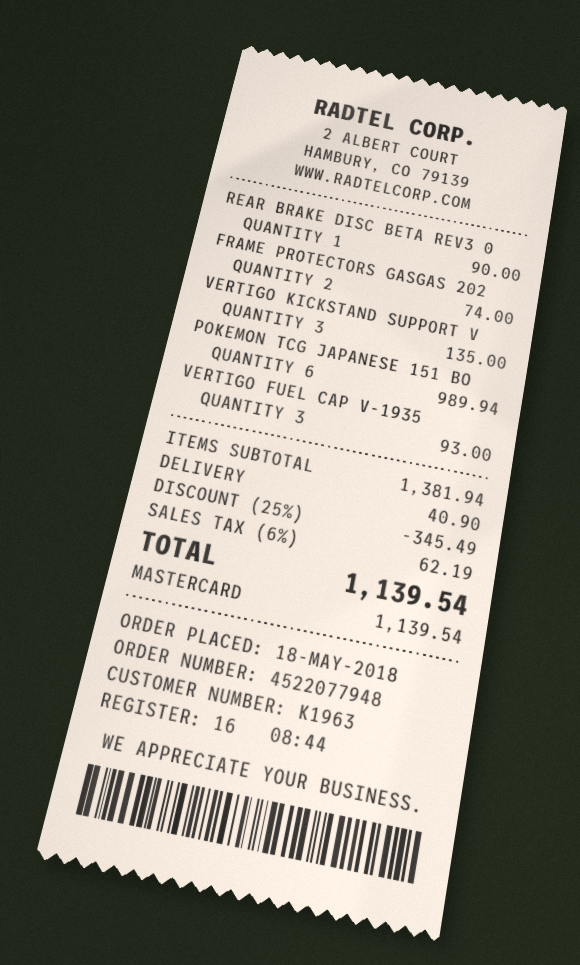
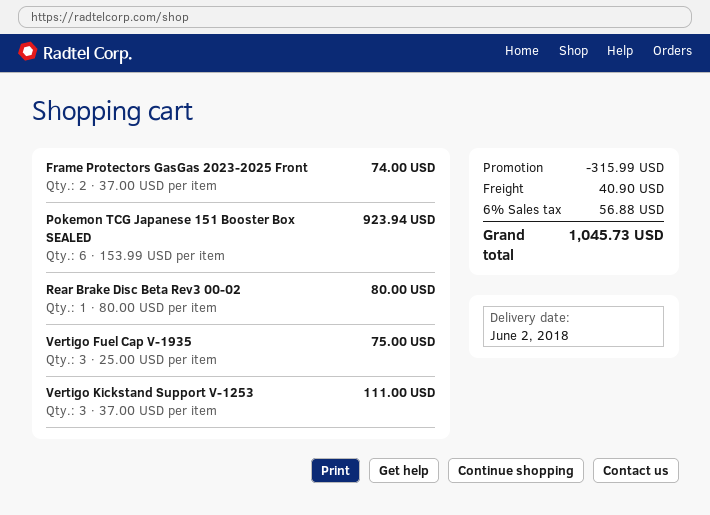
REAR BRAKE DISC BETA REV3 0: 1 for 90.00 -> 1 for 80.00
VERTIGO KICKSTAND SUPPORT V: 3 for 135.00 -> 3 for 111.00
POKEMON TCG JAPANESE 151 BO: 6 for 989.94 -> 6 for 923.94
VERTIGO FUEL CAP V-1935: 3 for 93.00 -> 3 for 75.00
discount: 345.49 -> 315.99
tax: 6% = 62.19 -> 6% = 56.88
total: 1139.54 -> 1045.73

